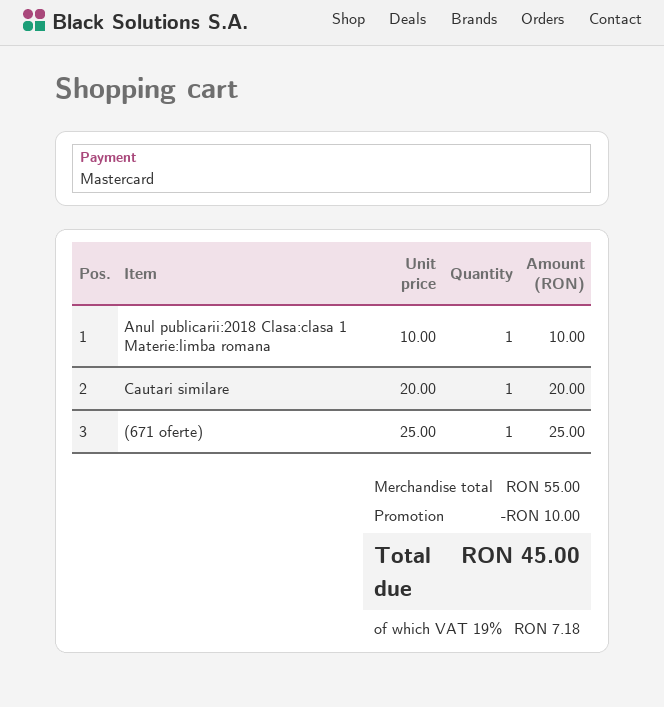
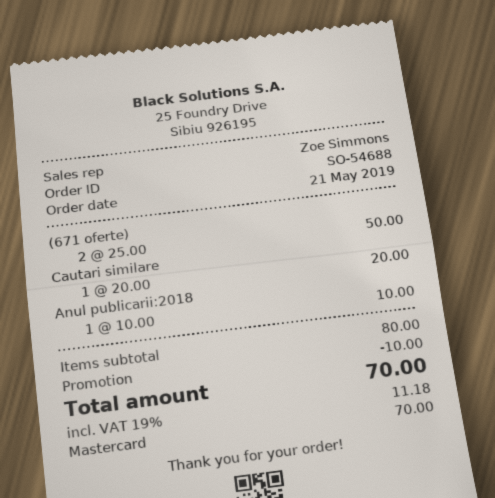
(671 oferte): 1 x 25.00 = 25.00 -> 2 x 25.00 = 50.00
subtotal: 55.00 -> 80.00
tax: 19% = 7.18 -> 19% = 11.18
total: 45.00 -> 70.00

